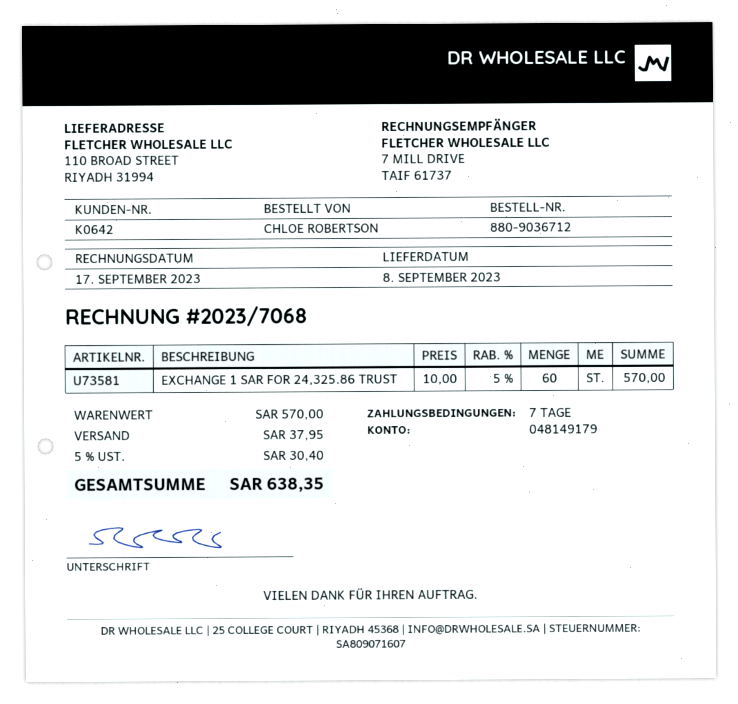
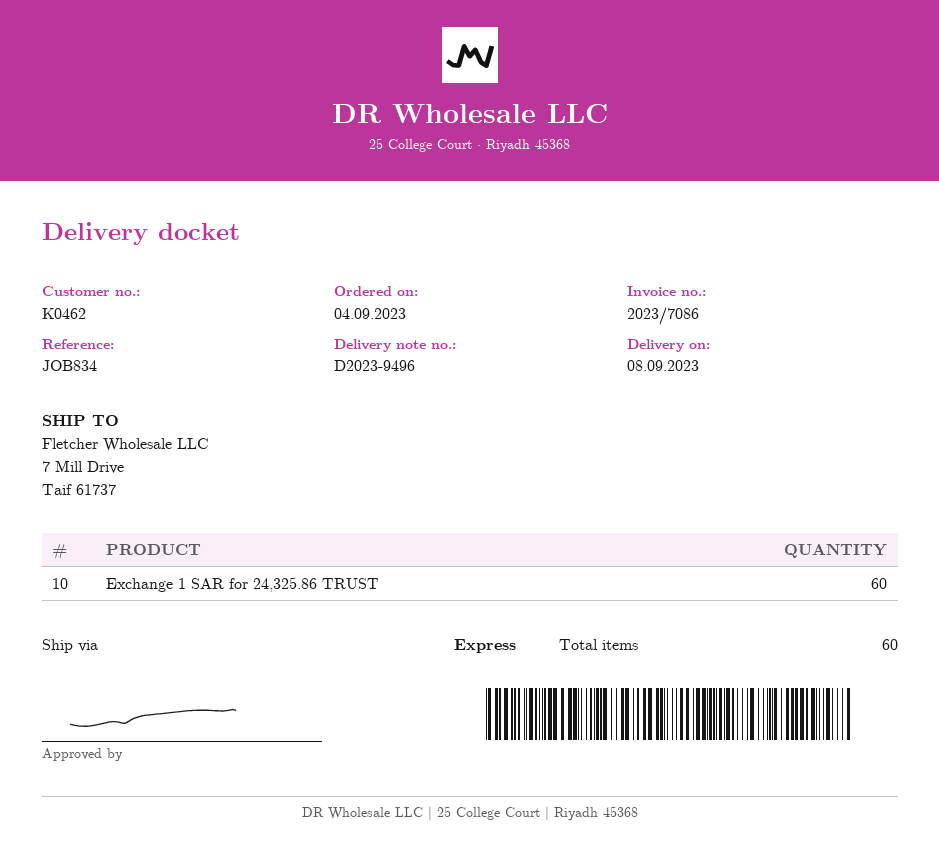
invoice number: 2023/7068 -> 2023/7086
customer number: K0642 -> K0462
ship to: 110 BROAD STREET, RIYADH 31994 -> 7 Mill Drive, Taif 61737

